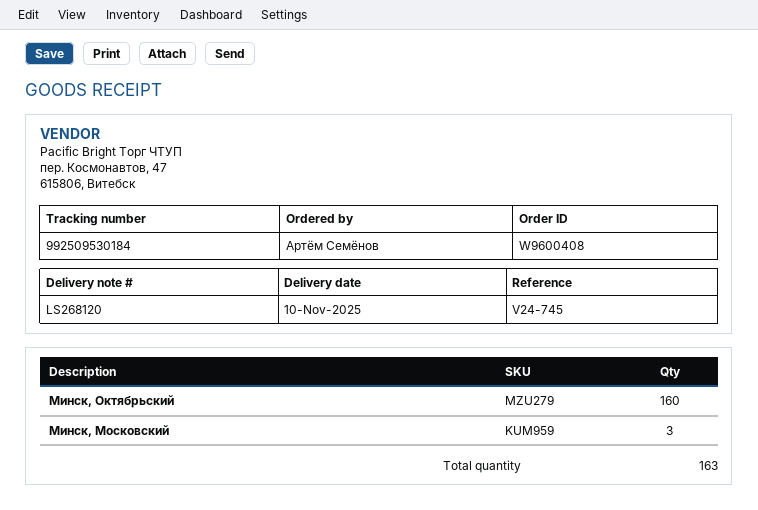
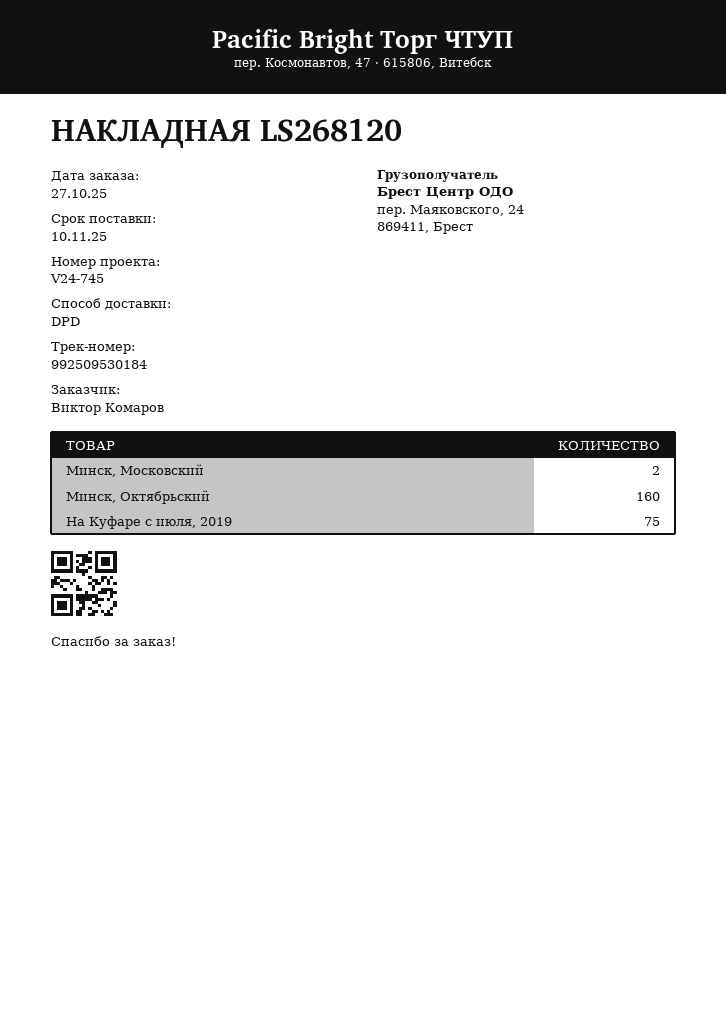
ordered by: Артём Семёнов -> Виктор Комаров
Минск, Московский: 3 -> 2
На Куфаре с июля, 2019: none -> 75

